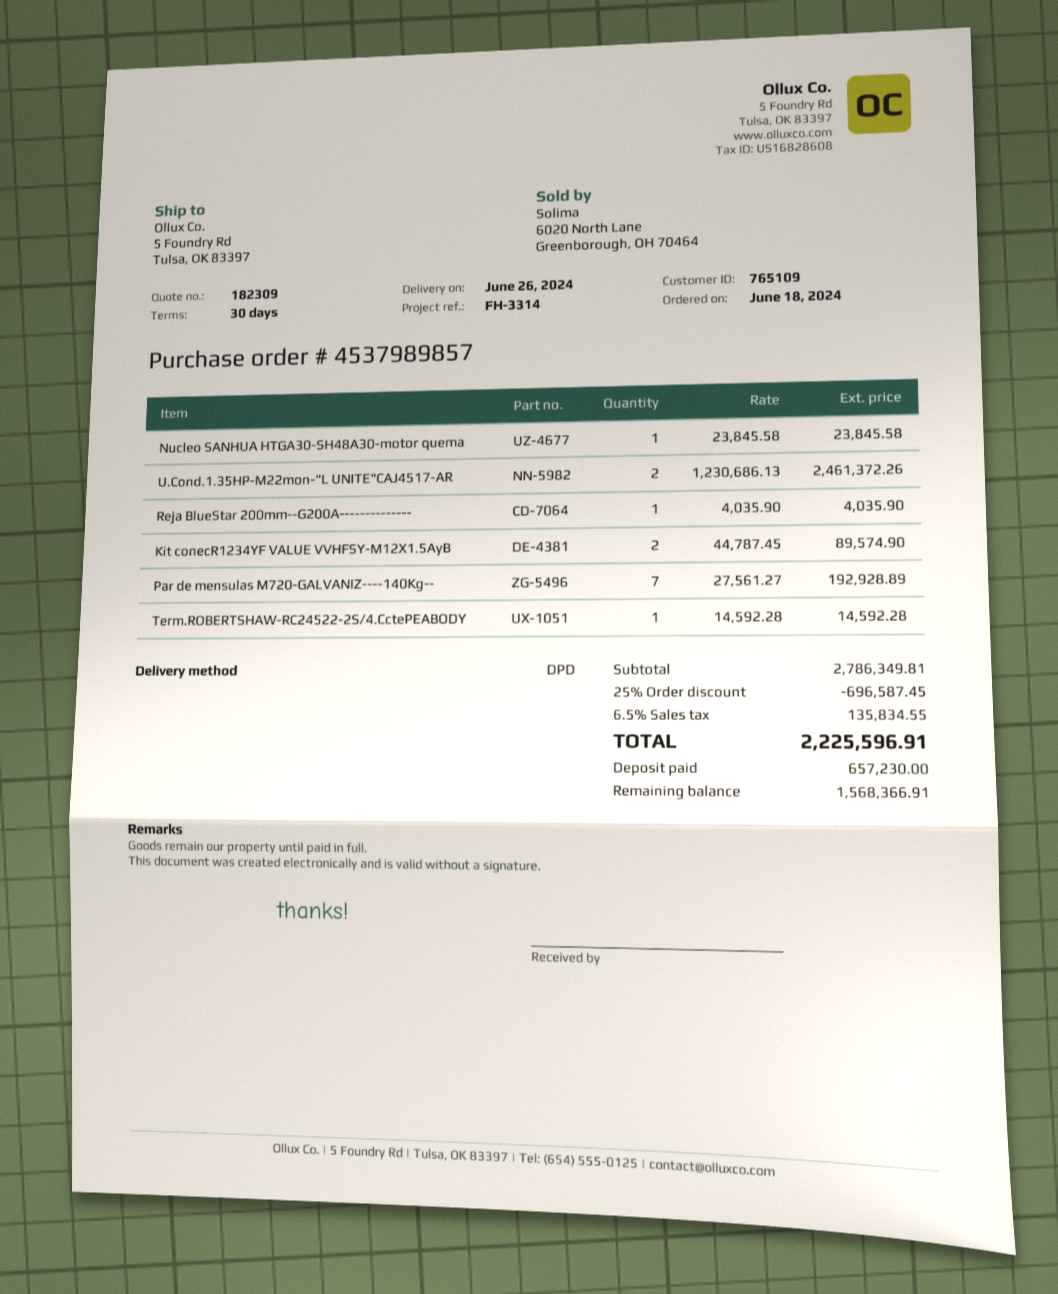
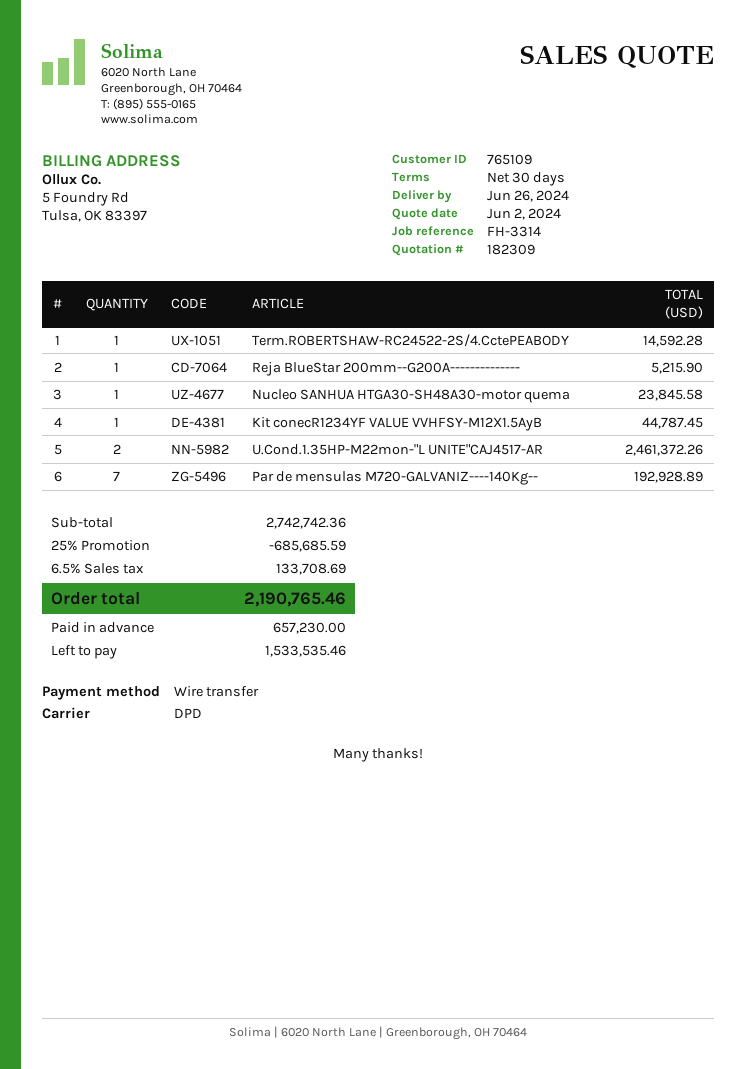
Reja BlueStar 200mm--G200A--------------: 1 for 4035.90 -> 1 for 5215.90
Kit conecR1234YF VALUE VVHFSY-M12X1.5AyB: 2 for 89574.90 -> 1 for 44787.45
subtotal: 2786349.81 -> 2742742.36
discount: 25% = 696587.45 -> 25% = 685685.59
tax: 6.5% = 135834.55 -> 6.5% = 133708.69
total: 2225596.91 -> 2190765.46
balance: 1568366.91 -> 1533535.46

